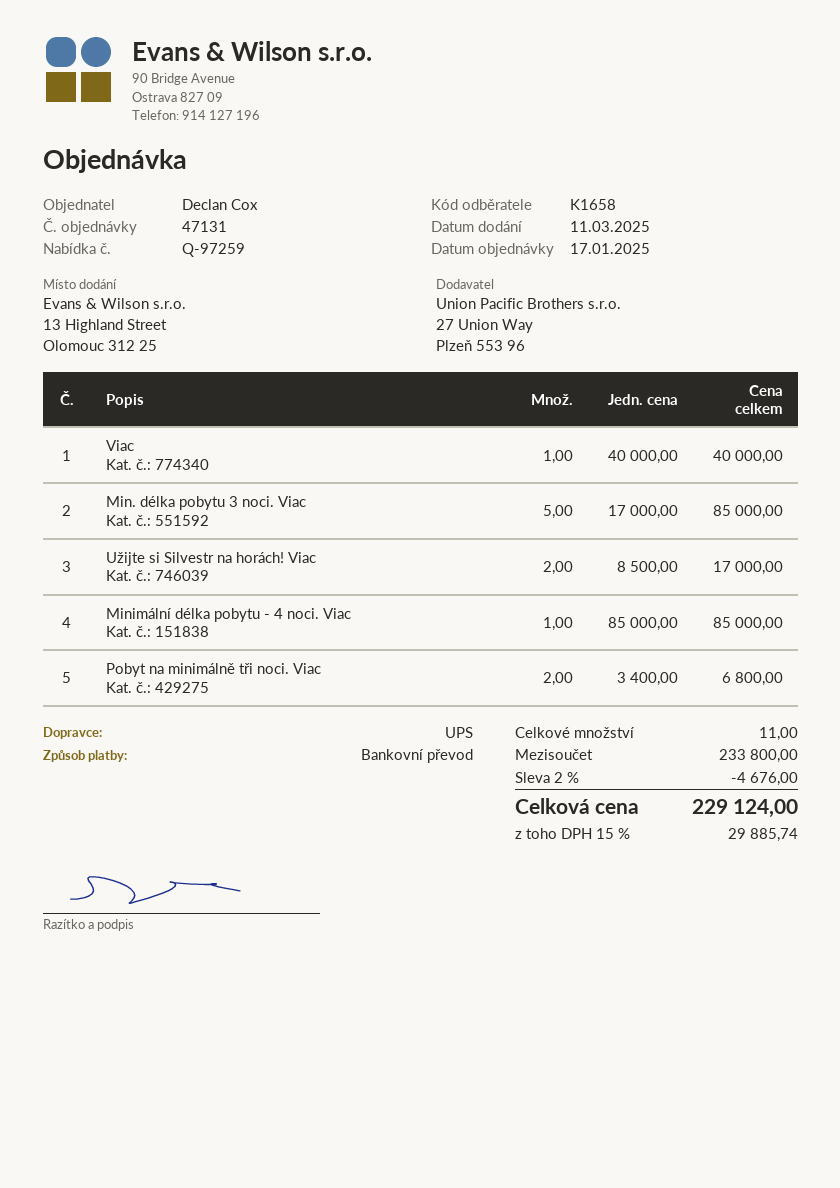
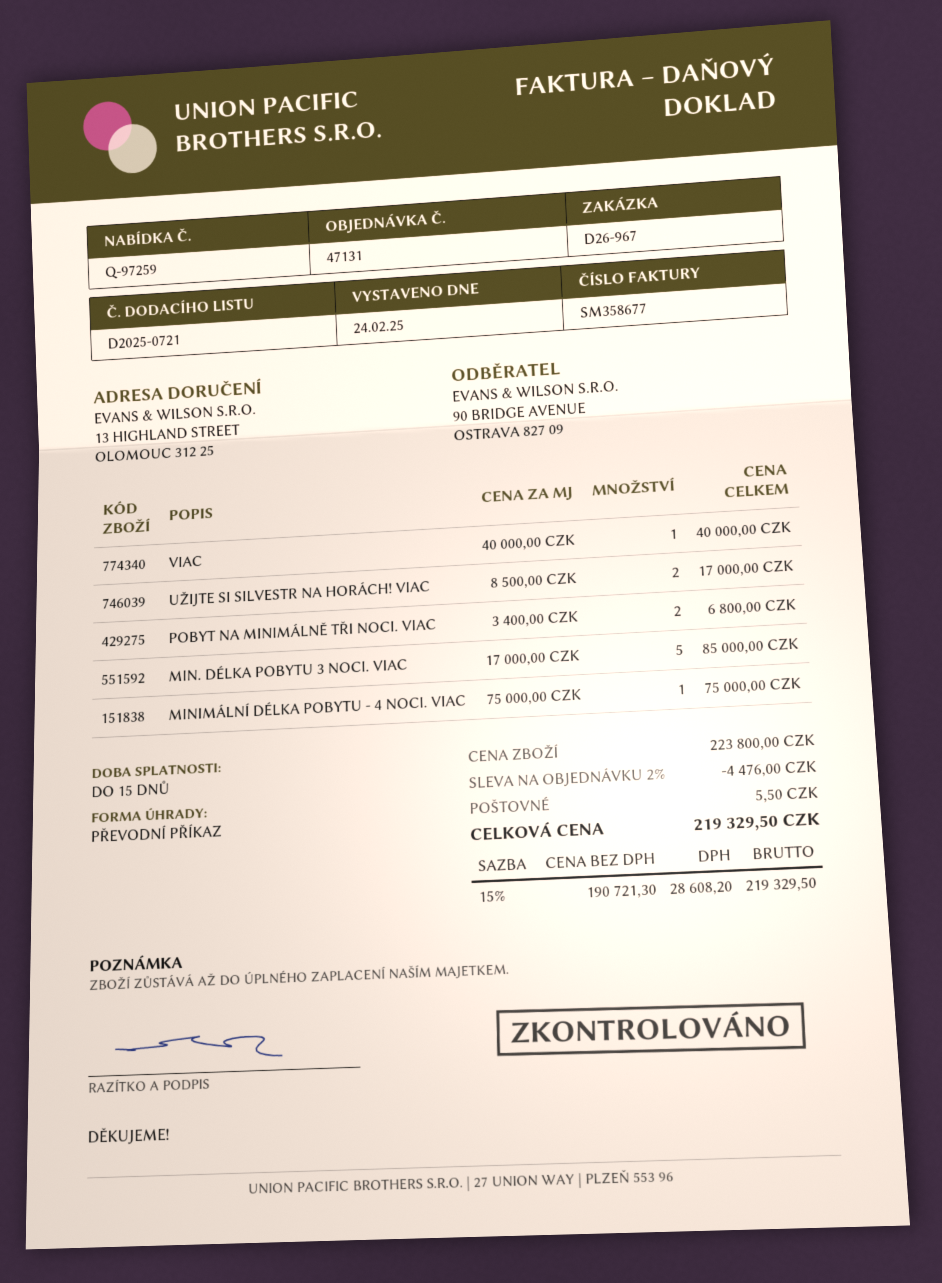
Minimální délka pobytu - 4 noci. Viac: 1 x 85000.00 = 85000.00 -> 1 x 75000.00 = 75000.00
subtotal: 233800.00 -> 223800.00
discount: 2% = 4676.00 -> 2% = 4476.00
shipping: none -> 5.50
tax: 15% = 29885.74 -> 15% = 28608.20
total: 229124.00 -> 219329.50

